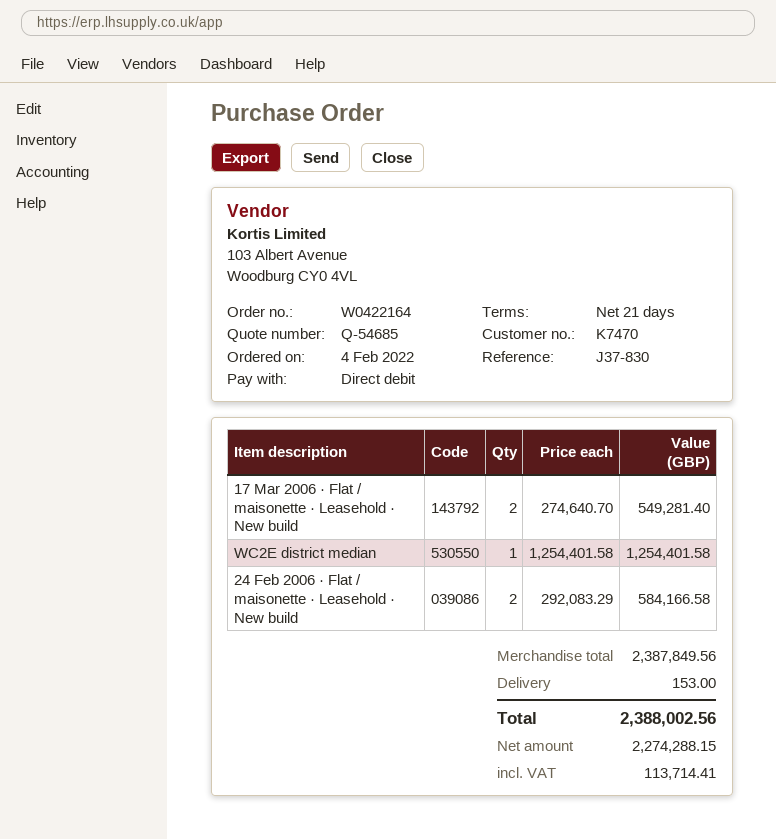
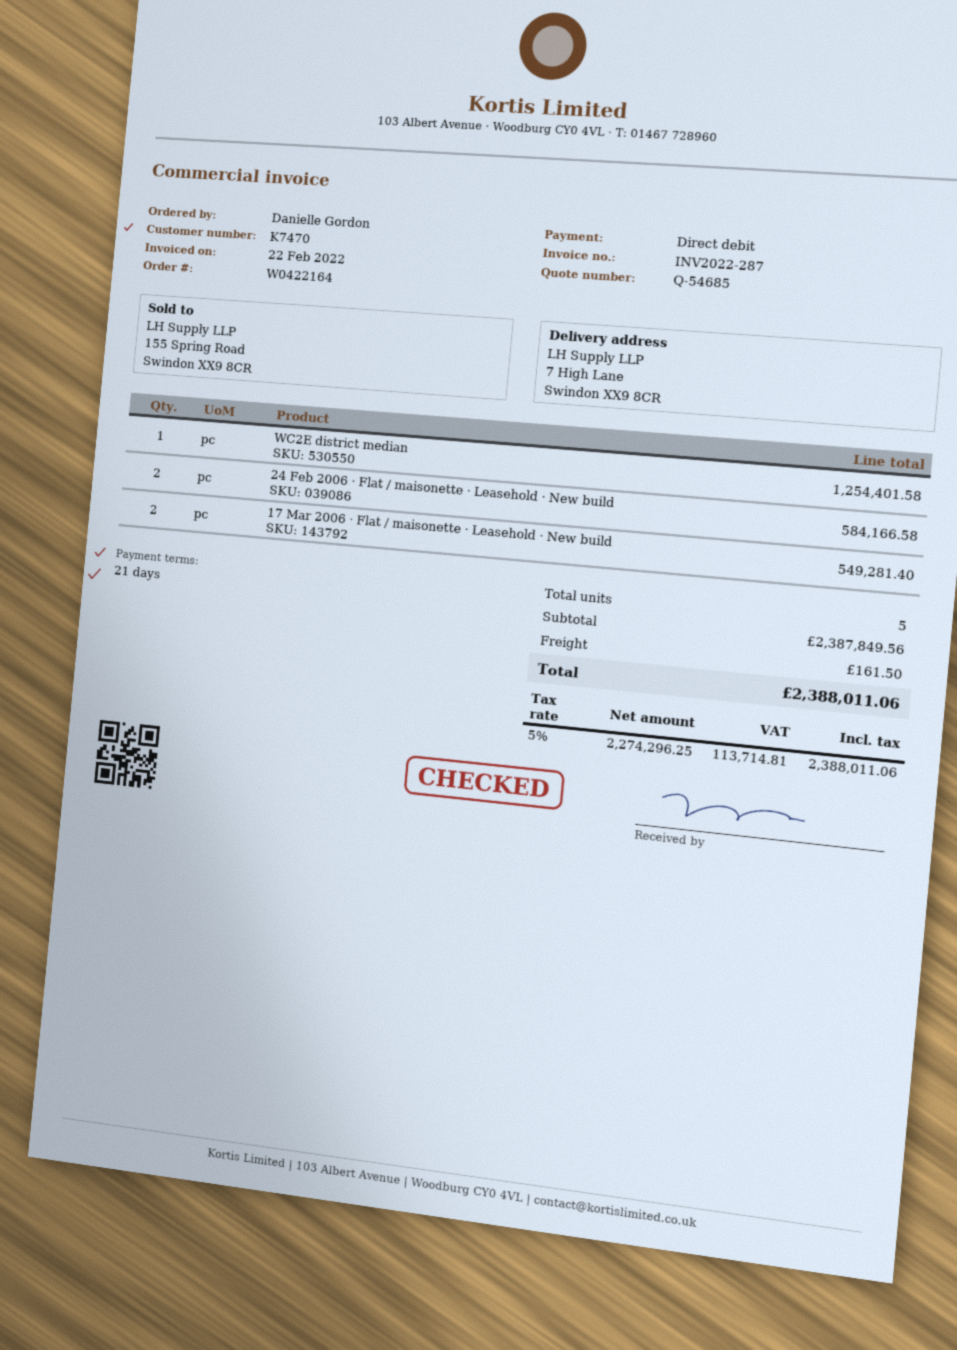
shipping: 153.00 -> 161.50
net: 2274288.15 -> 2274296.25
tax: 113714.41 -> 113714.81
total: 2388002.56 -> 2388011.06

